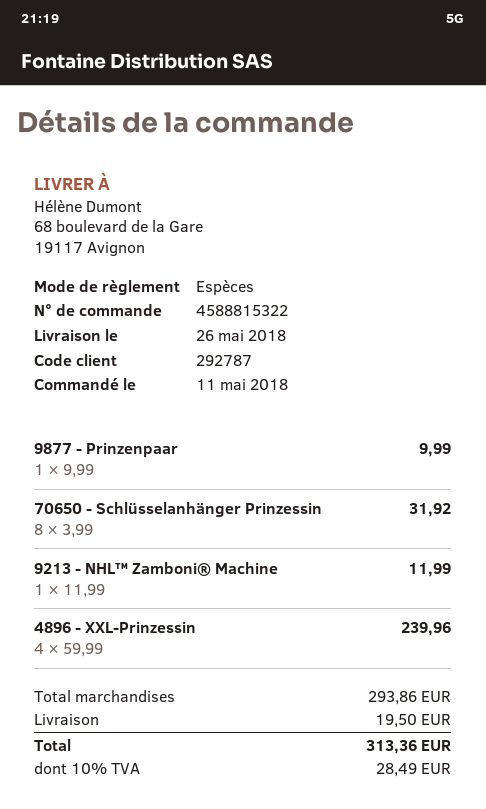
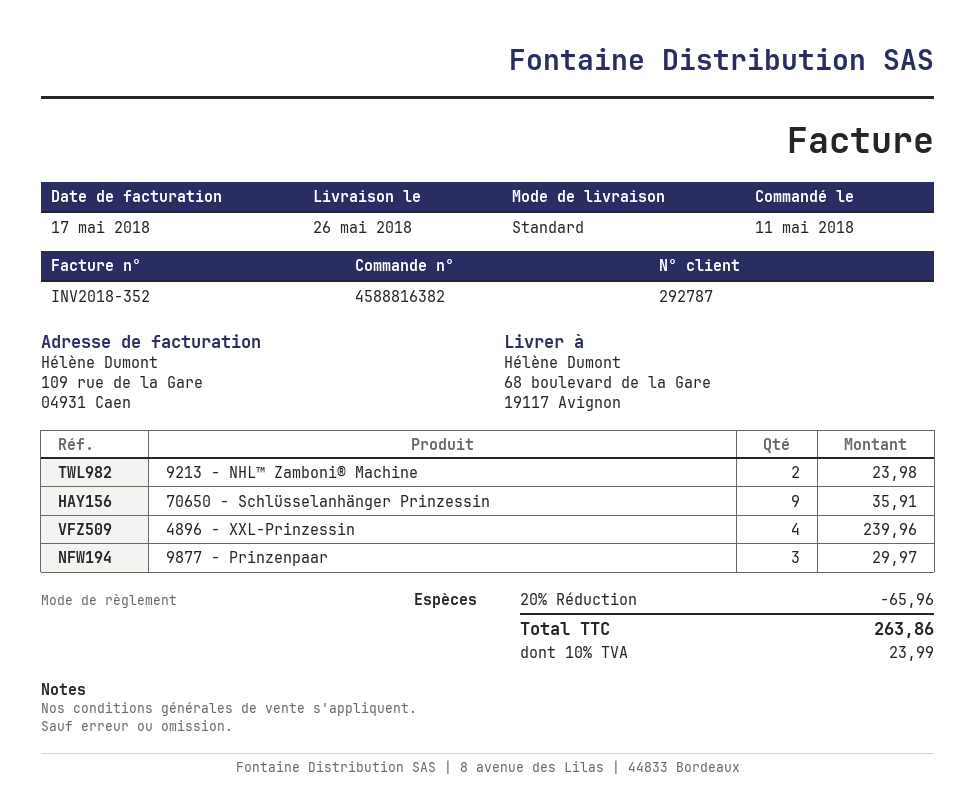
order number: 4588815322 -> 4588816382
9877 - Prinzenpaar: 1 for 9.99 -> 3 for 29.97
70650 - Schlüsselanhänger Prinzessin: 8 for 31.92 -> 9 for 35.91
9213 - NHL™ Zamboni® Machine: 1 for 11.99 -> 2 for 23.98
discount: none -> 20% = 65.96
shipping: 19.50 -> none
tax: 10% = 28.49 -> 10% = 23.99
total: 313.36 -> 263.86

